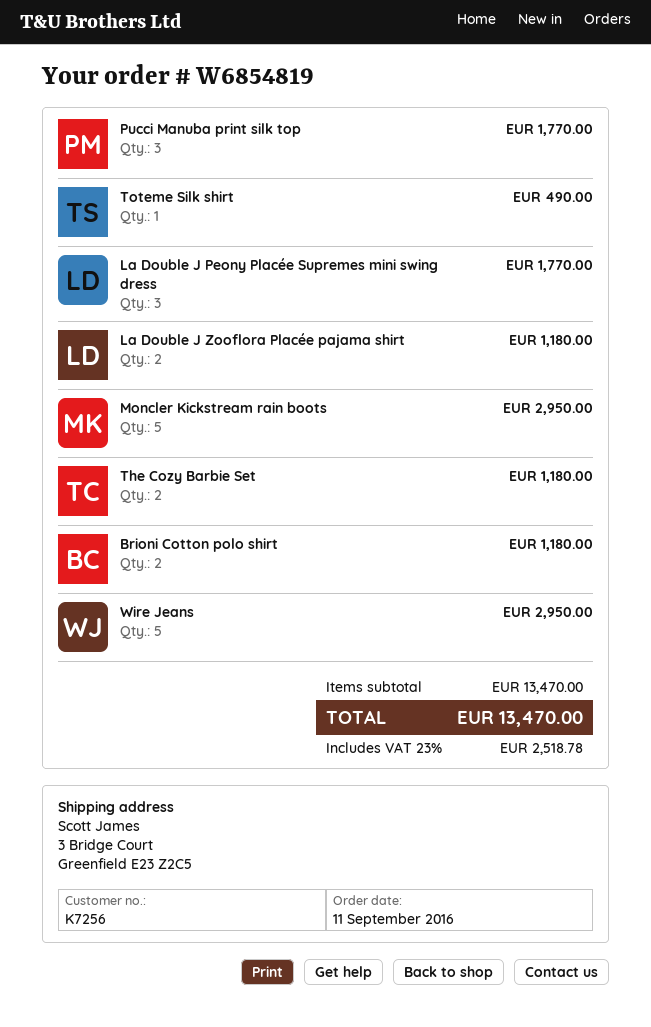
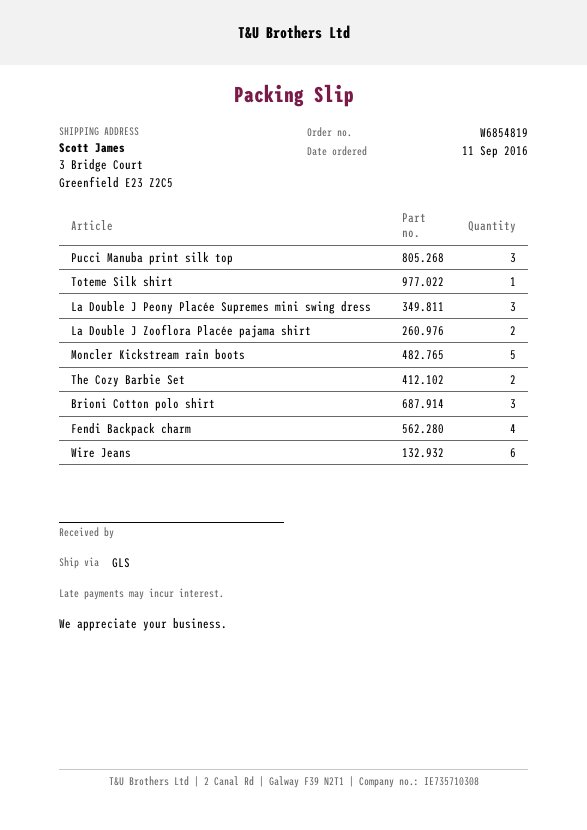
Brioni Cotton polo shirt: 2 -> 3
Wire Jeans: 5 -> 6
Fendi Backpack charm: none -> 4

